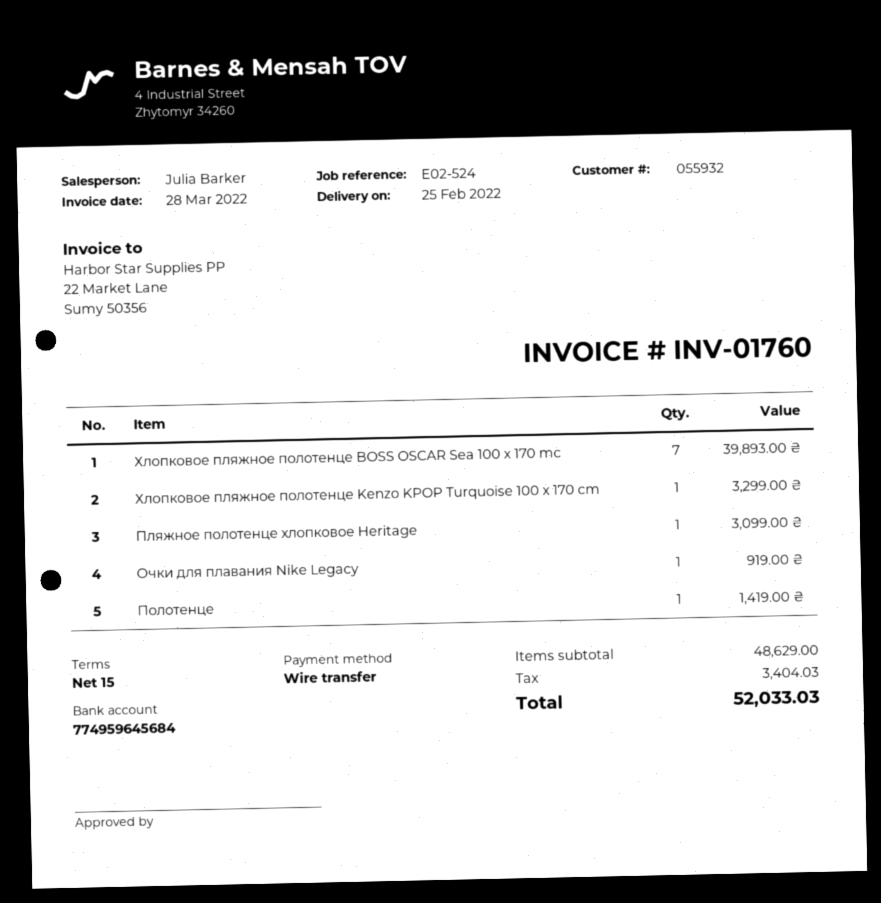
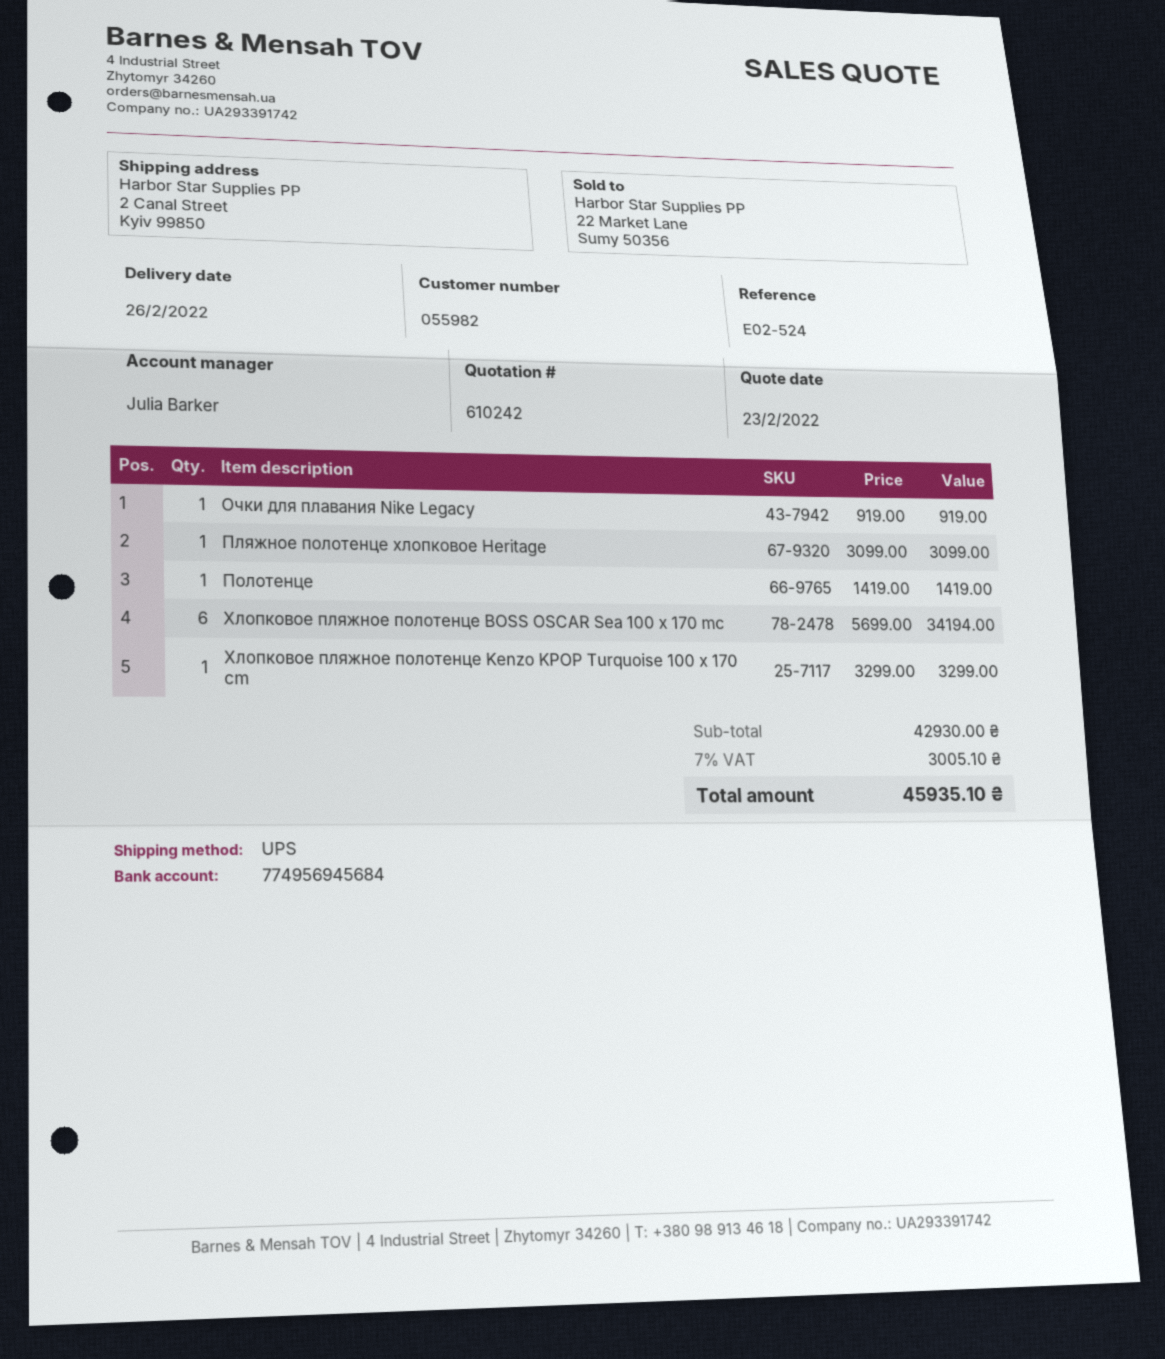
delivery date: 2022-02-25 -> 2022-02-26
customer number: 055932 -> 055982
bank account: 774959645684 -> 774956945684
Хлопковое пляжное полотенце BOSS OSCAR Sea 100 x 170 mc: 7 for 39893.00 -> 6 for 34194.00
subtotal: 48629.00 -> 42930.00
tax: 3404.03 -> 3005.10
total: 52033.03 -> 45935.10

